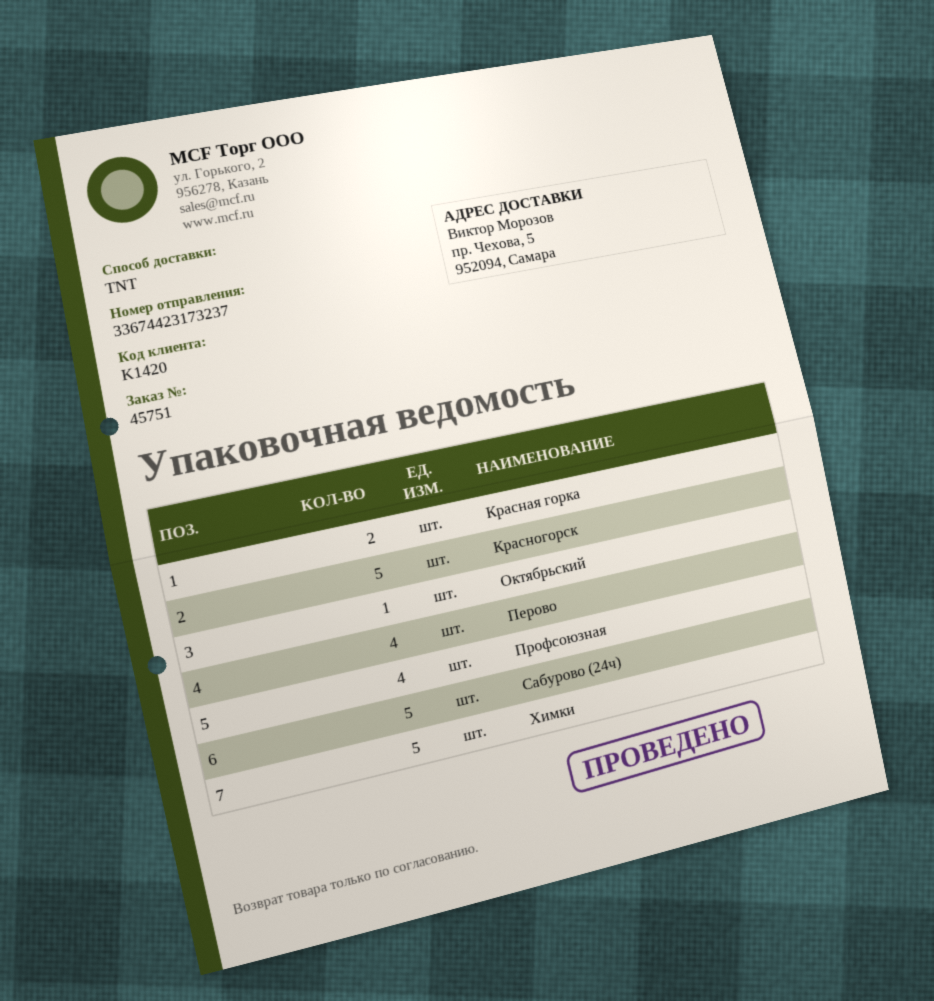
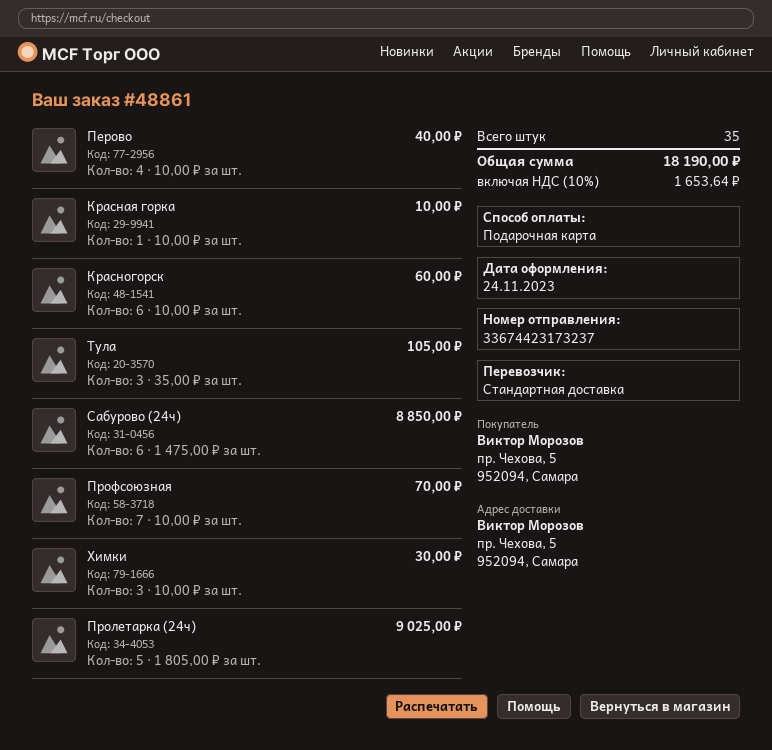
order number: 45751 -> 48861
shipping method: TNT -> standard
Красная горка: 2 -> 1
Красногорск: 5 -> 6
Октябрьский: 1 -> none
Профсоюзная: 4 -> 7
Сабурово (24ч): 5 -> 6
Химки: 5 -> 3
Тула: none -> 3
Пролетарка (24ч): none -> 5

